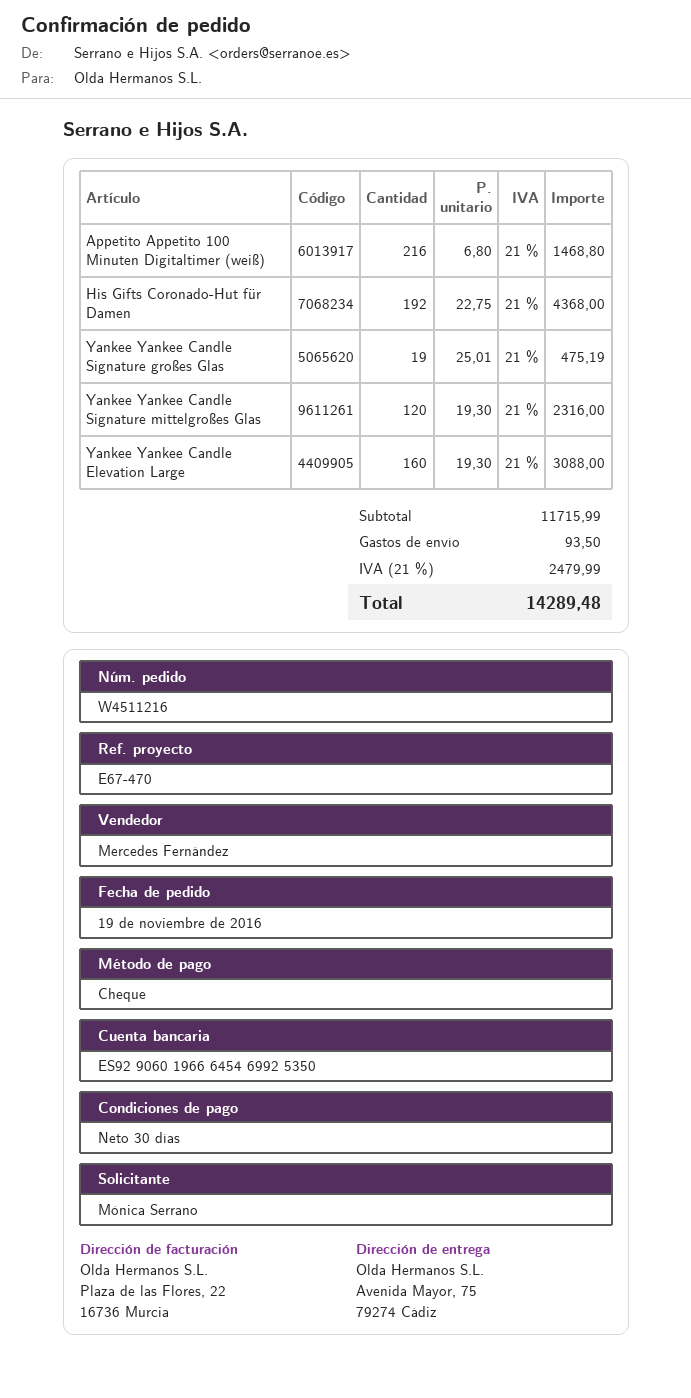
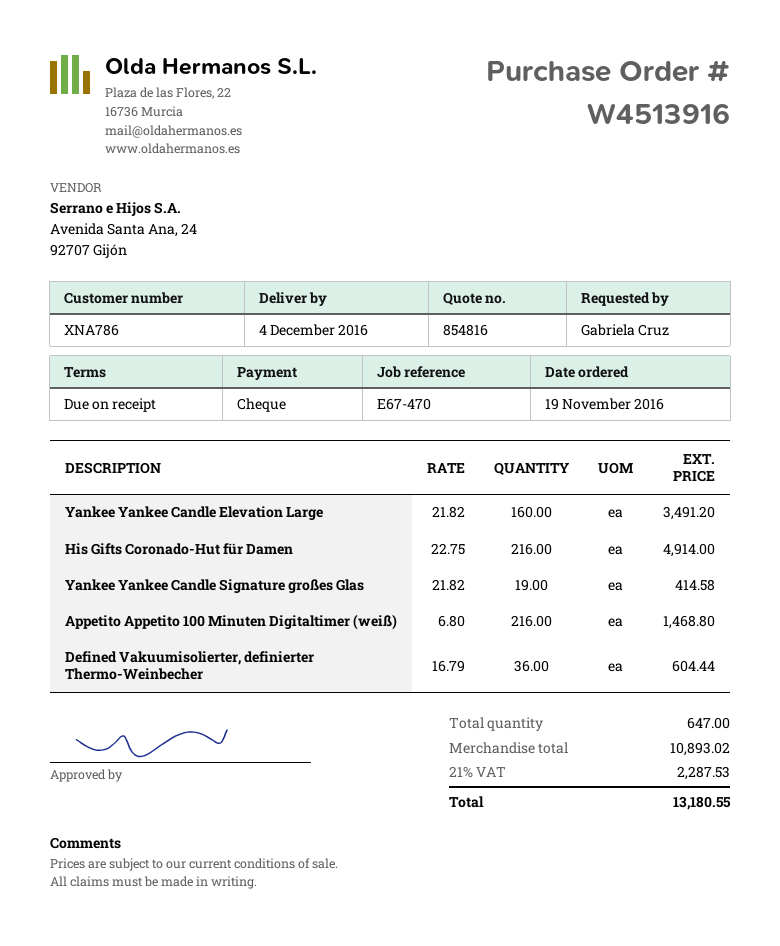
order number: W4511216 -> W4513916
payment terms: 30 days -> on receipt
ordered by: Mónica Serrano -> Gabriela Cruz
His Gifts Coronado-Hut für Damen: 192 x 22.75 = 4368.00 -> 216 x 22.75 = 4914.00
Yankee Yankee Candle Signature großes Glas: 19 x 25.01 = 475.19 -> 19 x 21.82 = 414.58
Yankee Yankee Candle Signature mittelgroßes Glas: 120 x 19.30 = 2316.00 -> none
Yankee Yankee Candle Elevation Large: 160 x 19.30 = 3088.00 -> 160 x 21.82 = 3491.20
Defined Vakuumisolierter, definierter Thermo-Weinbecher: none -> 36 x 16.79 = 604.44
subtotal: 11715.99 -> 10893.02
shipping: 93.50 -> none
tax: 21% = 2479.99 -> 21% = 2287.53
total: 14289.48 -> 13180.55

